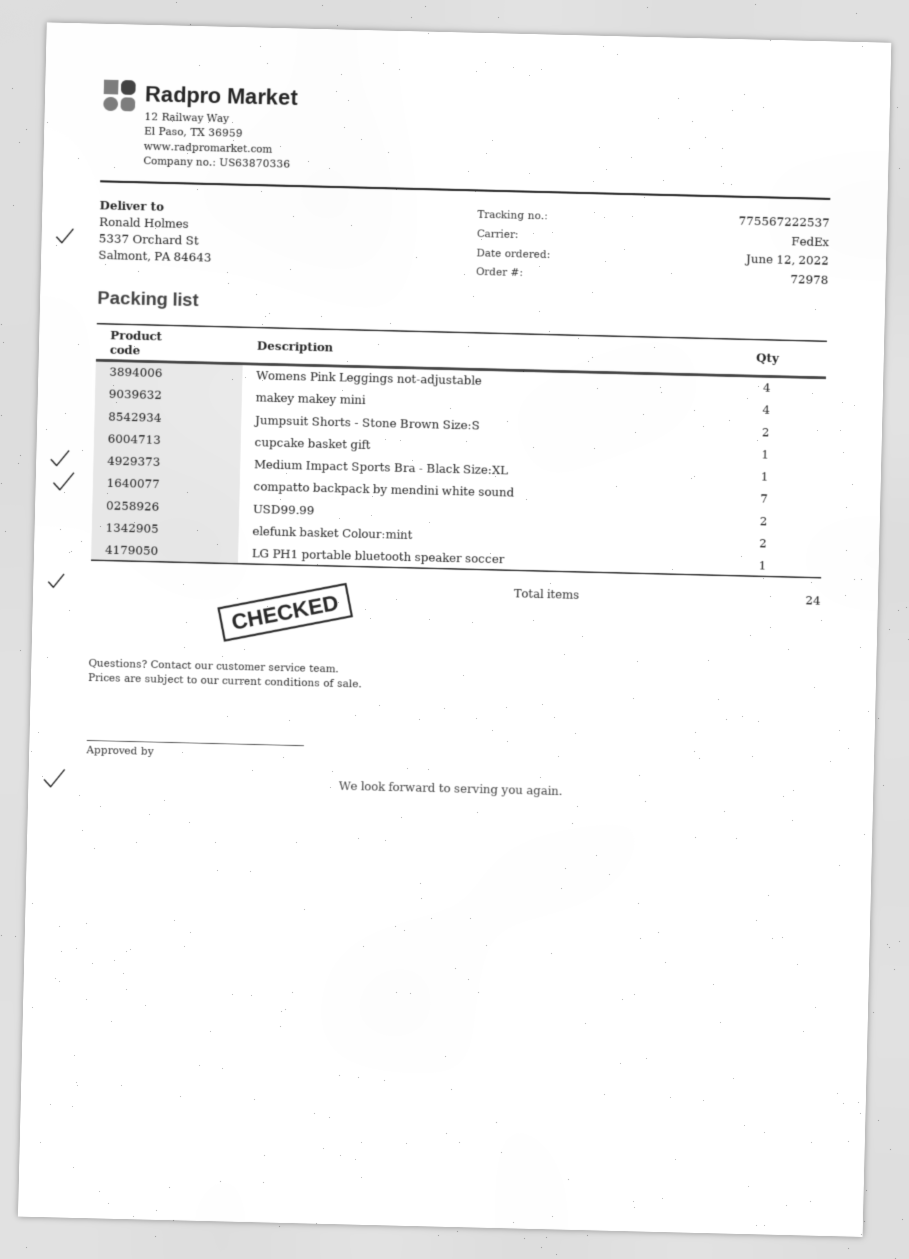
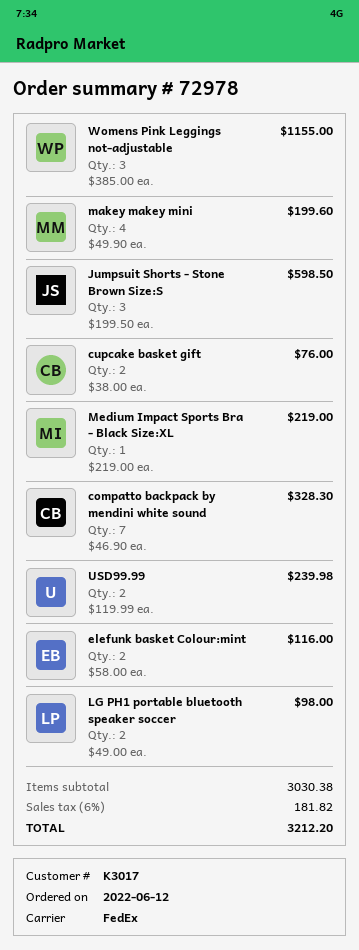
Womens Pink Leggings not-adjustable: 4 -> 3
Jumpsuit Shorts - Stone Brown Size:S: 2 -> 3
cupcake basket gift: 1 -> 2
LG PH1 portable bluetooth speaker soccer: 1 -> 2

